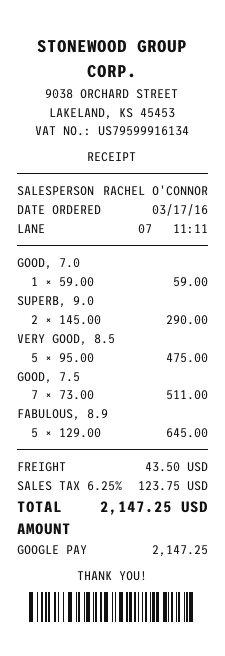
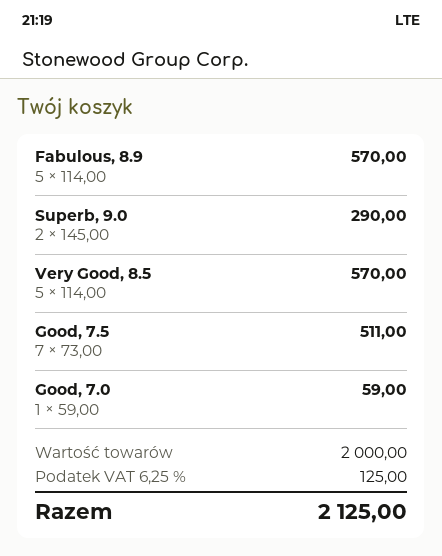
VERY GOOD, 8.5: 5 x 95.00 = 475.00 -> 5 x 114.00 = 570.00
FABULOUS, 8.9: 5 x 129.00 = 645.00 -> 5 x 114.00 = 570.00
shipping: 43.50 -> none
tax: 6.25% = 123.75 -> 6.25% = 125.00
total: 2147.25 -> 2125.00

